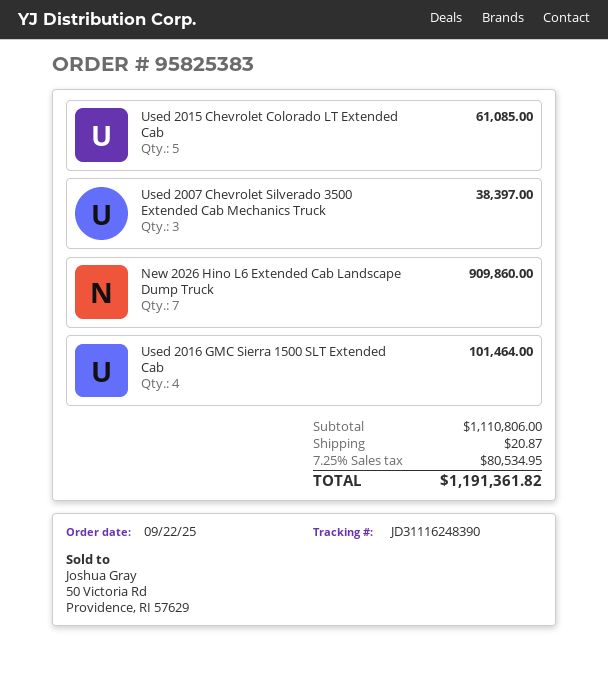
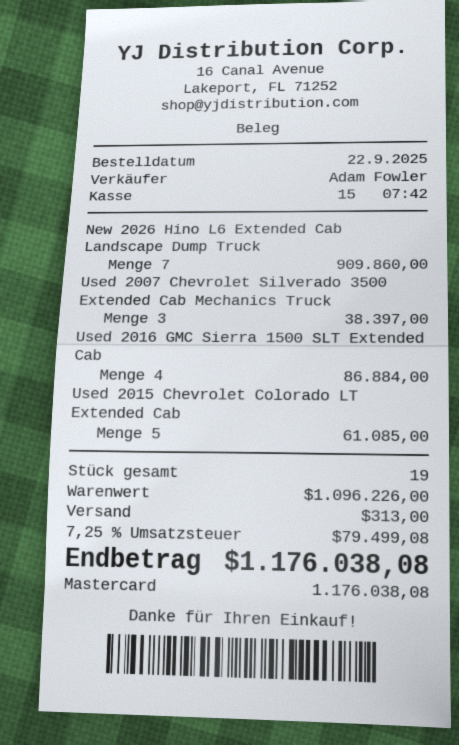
Used 2016 GMC Sierra 1500 SLT Extended Cab: 4 for 101464.00 -> 4 for 86884.00
subtotal: 1110806.00 -> 1096226.00
shipping: 20.87 -> 313.00
tax: 7.25% = 80534.95 -> 7.25% = 79499.08
total: 1191361.82 -> 1176038.08

